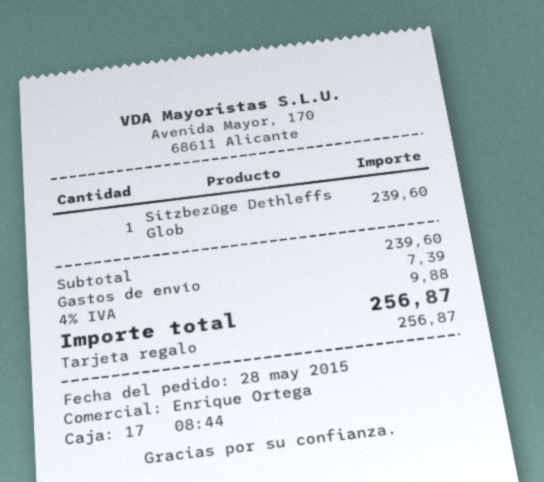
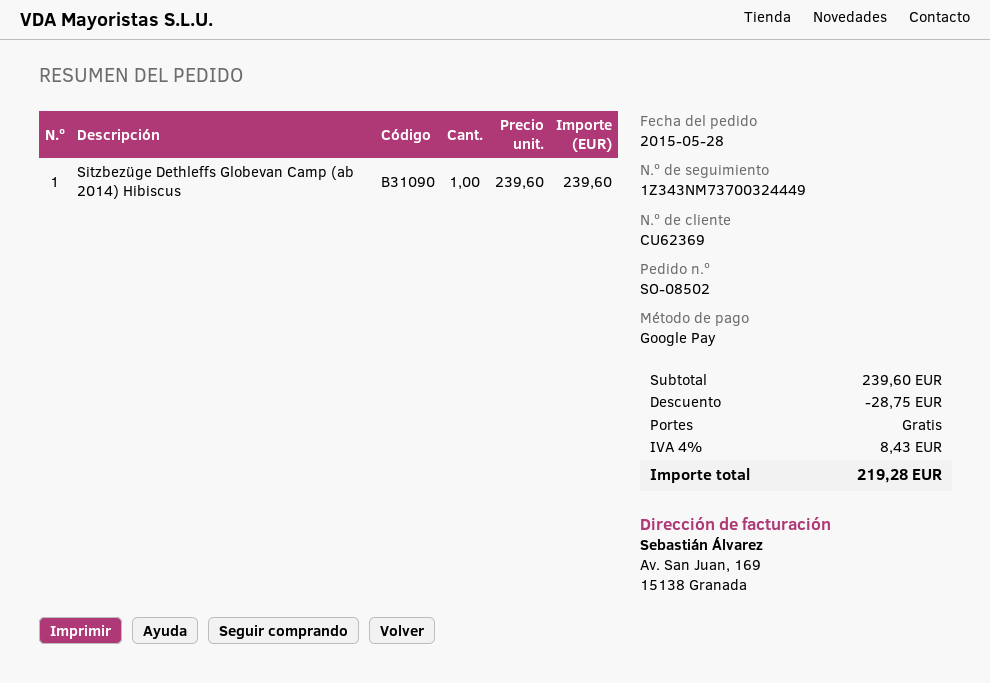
payment method: gift card -> Google Pay
discount: none -> 28.75
shipping: 7.39 -> 0.00
tax: 4% = 9.88 -> 4% = 8.43
total: 256.87 -> 219.28

